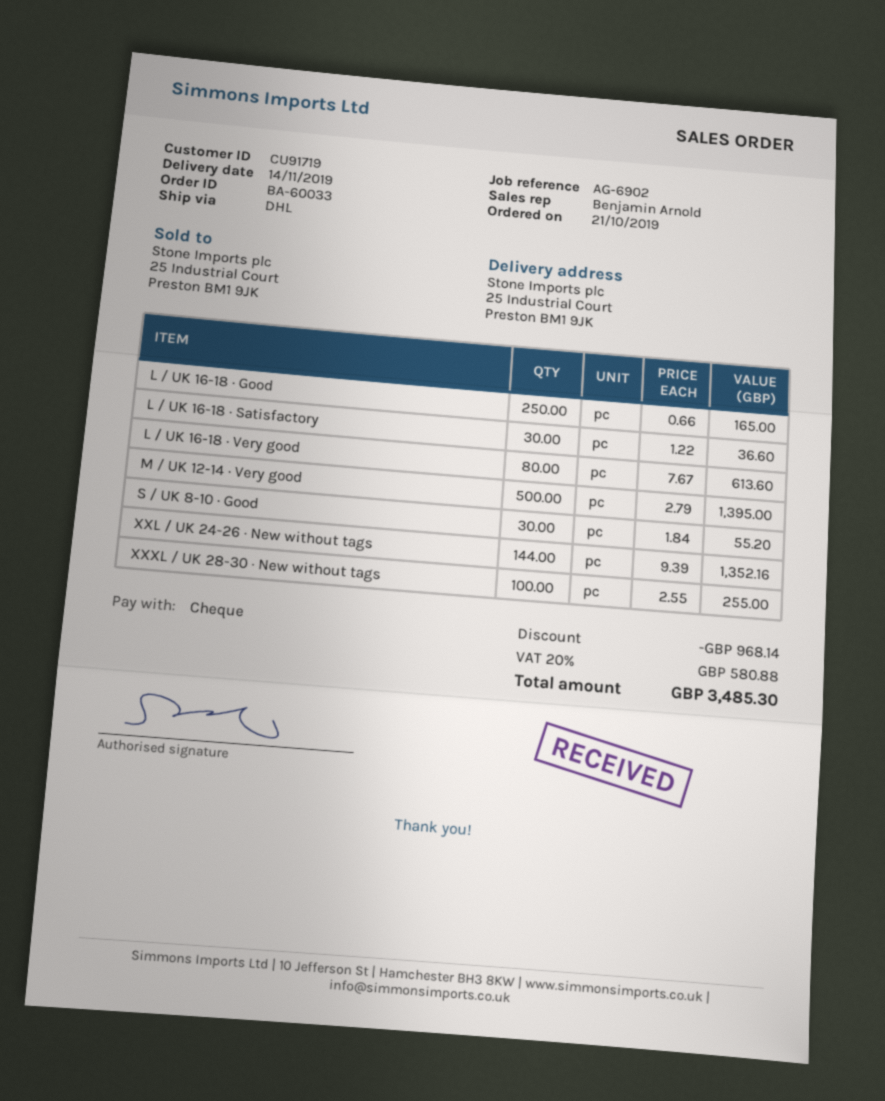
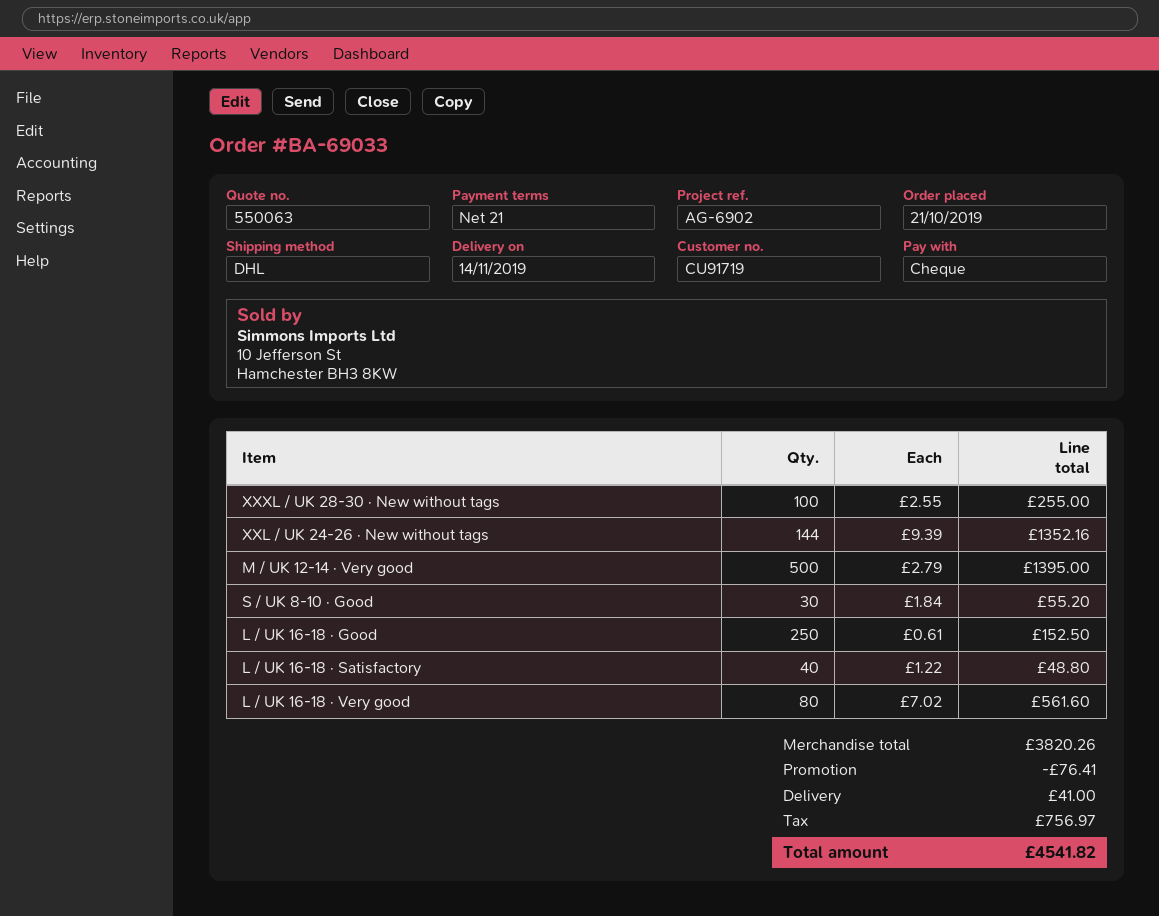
order number: BA-60033 -> BA-69033
L / UK 16-18 · Good: 250 x 0.66 = 165.00 -> 250 x 0.61 = 152.50
L / UK 16-18 · Satisfactory: 30 x 1.22 = 36.60 -> 40 x 1.22 = 48.80
L / UK 16-18 · Very good: 80 x 7.67 = 613.60 -> 80 x 7.02 = 561.60
discount: 968.14 -> 76.41
shipping: none -> 41.00
tax: 580.88 -> 756.97
total: 3485.30 -> 4541.82

